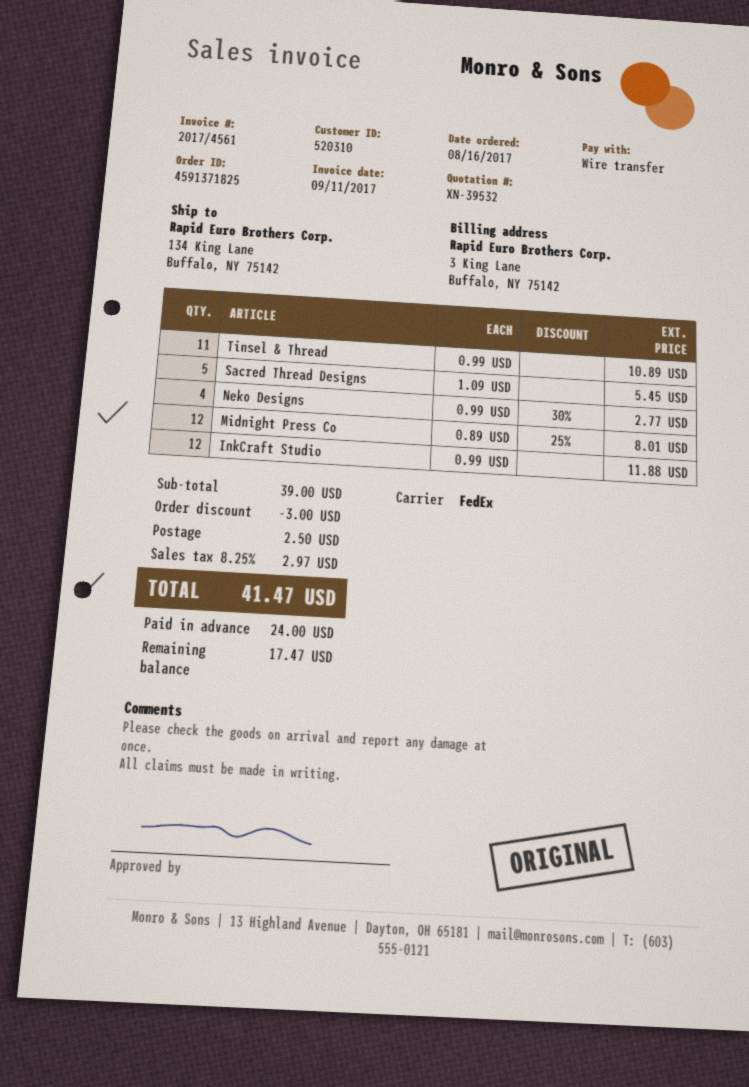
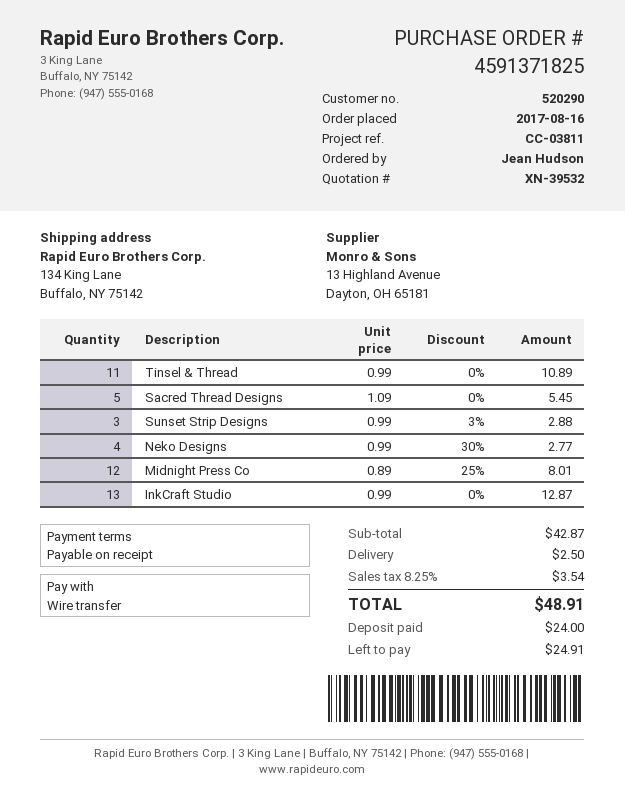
customer number: 520310 -> 520290
InkCraft Studio: 12 x 0.99 = 11.88 -> 13 x 0.99 = 12.87
Sunset Strip Designs: none -> 3 x 0.99 - 3% = 2.88
subtotal: 39.00 -> 42.87
discount: 3.00 -> none
tax: 8.25% = 2.97 -> 8.25% = 3.54
total: 41.47 -> 48.91
balance: 17.47 -> 24.91

